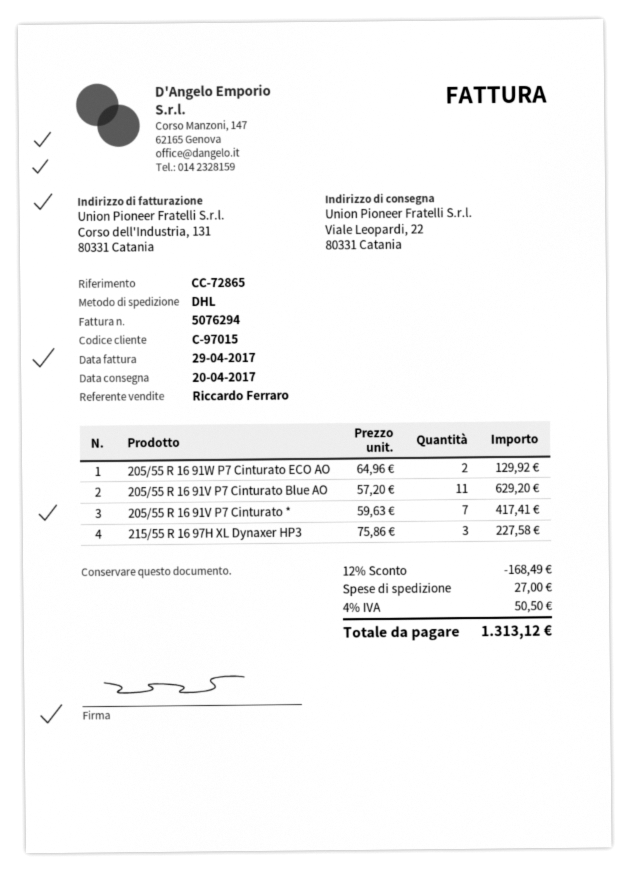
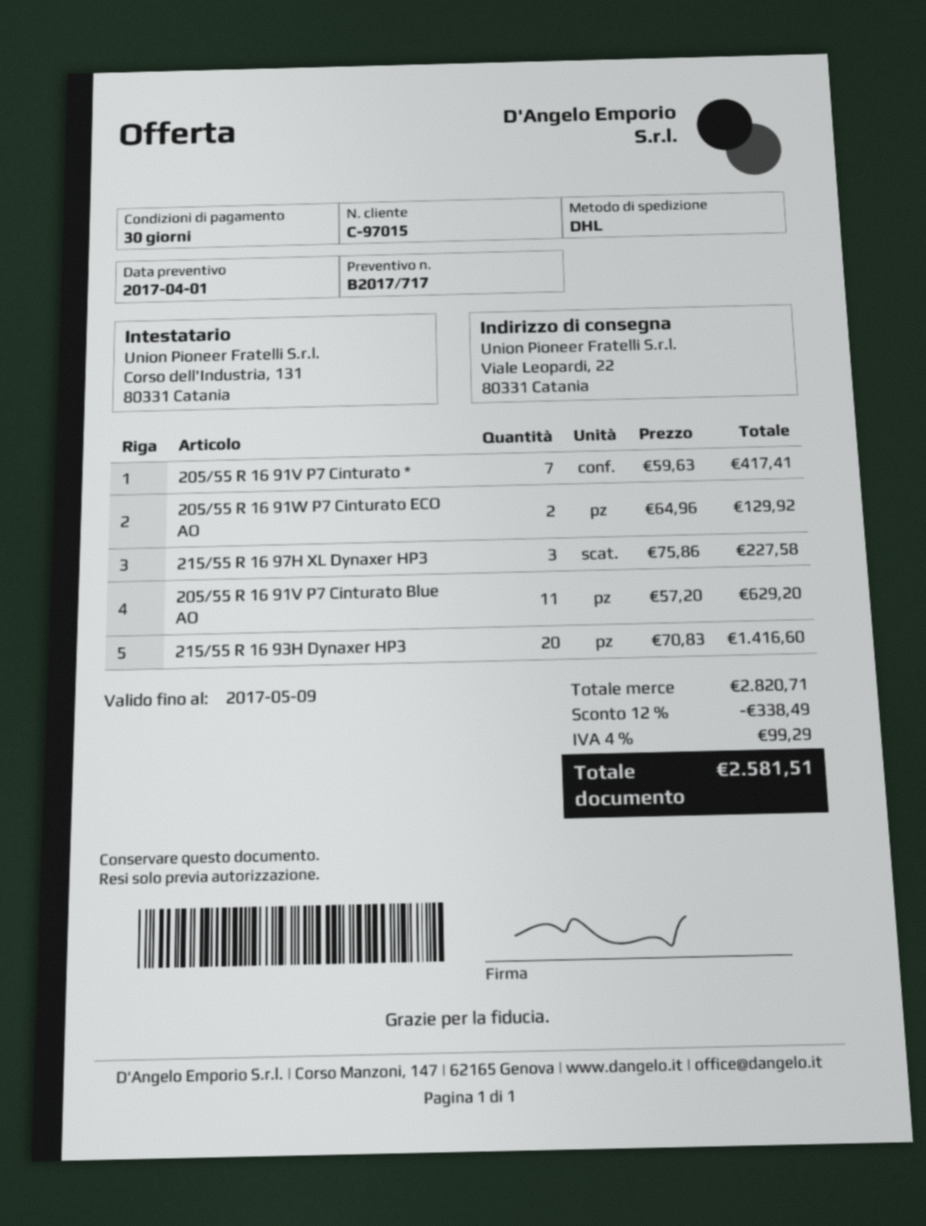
215/55 R 16 93H Dynaxer HP3: none -> 20 x 70.83 = 1416.60
discount: 12% = 168.49 -> 12% = 338.49
shipping: 27.00 -> none
tax: 4% = 50.50 -> 4% = 99.29
total: 1313.12 -> 2581.51

